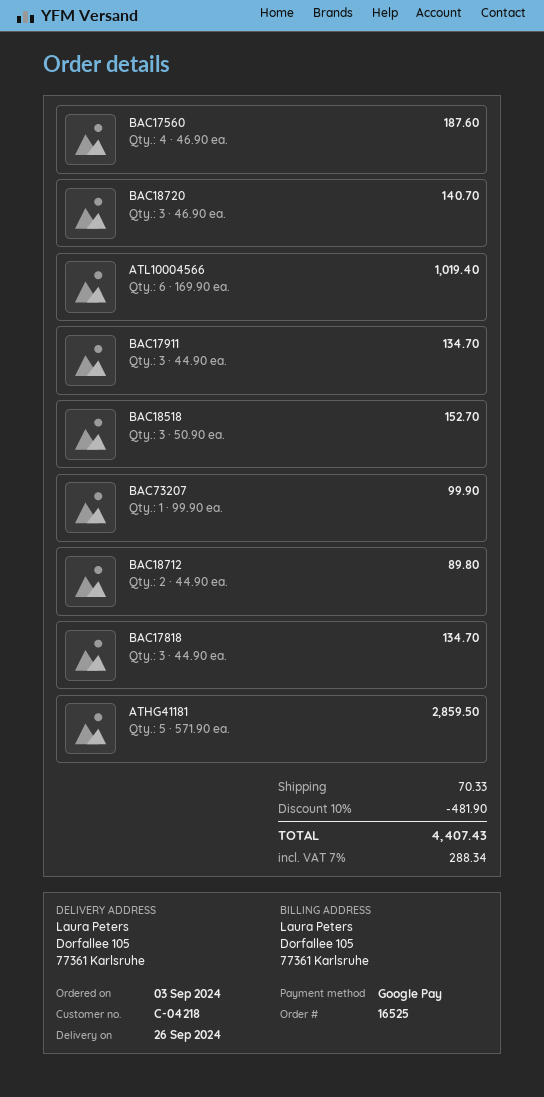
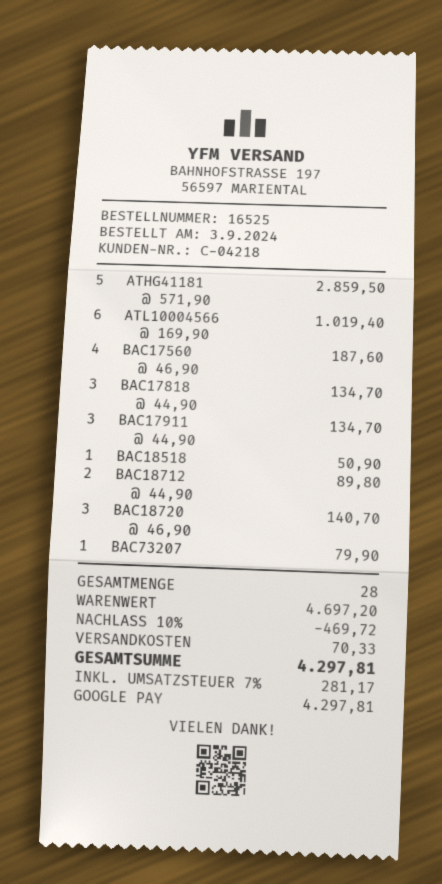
BAC18518: 3 x 50.90 = 152.70 -> 1 x 50.90 = 50.90
BAC73207: 1 x 99.90 = 99.90 -> 1 x 79.90 = 79.90
discount: 10% = 481.90 -> 10% = 469.72
tax: 7% = 288.34 -> 7% = 281.17
total: 4407.43 -> 4297.81

